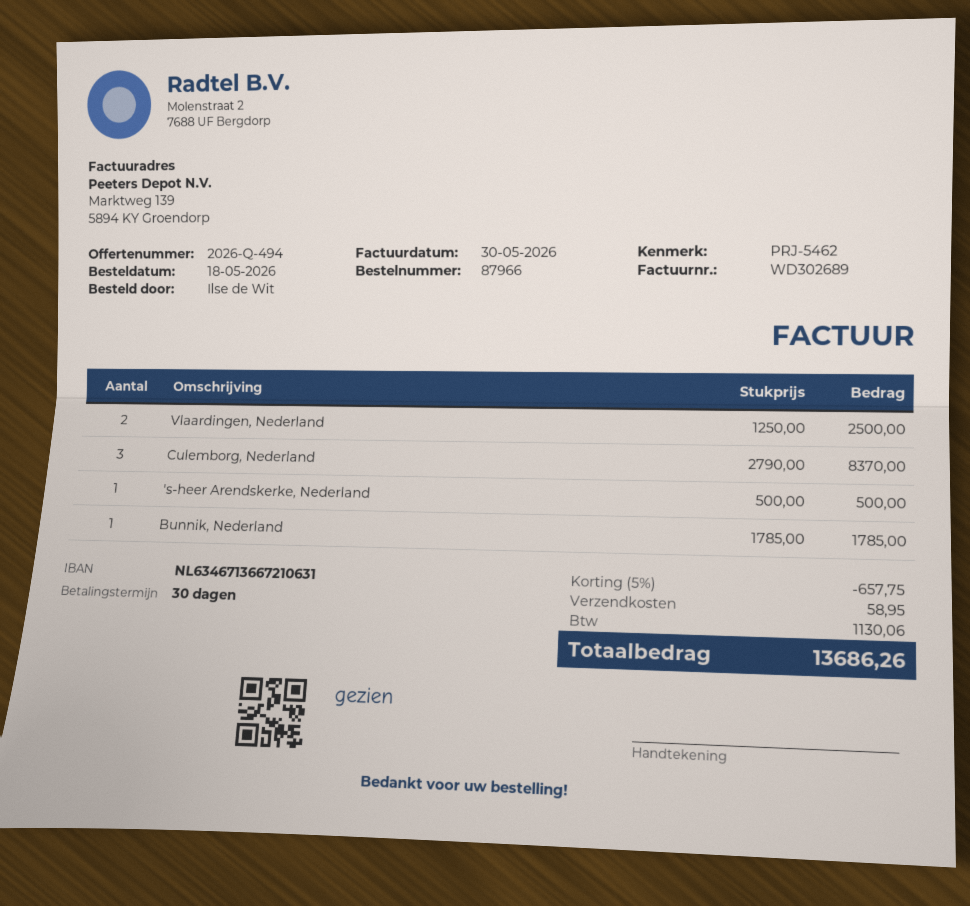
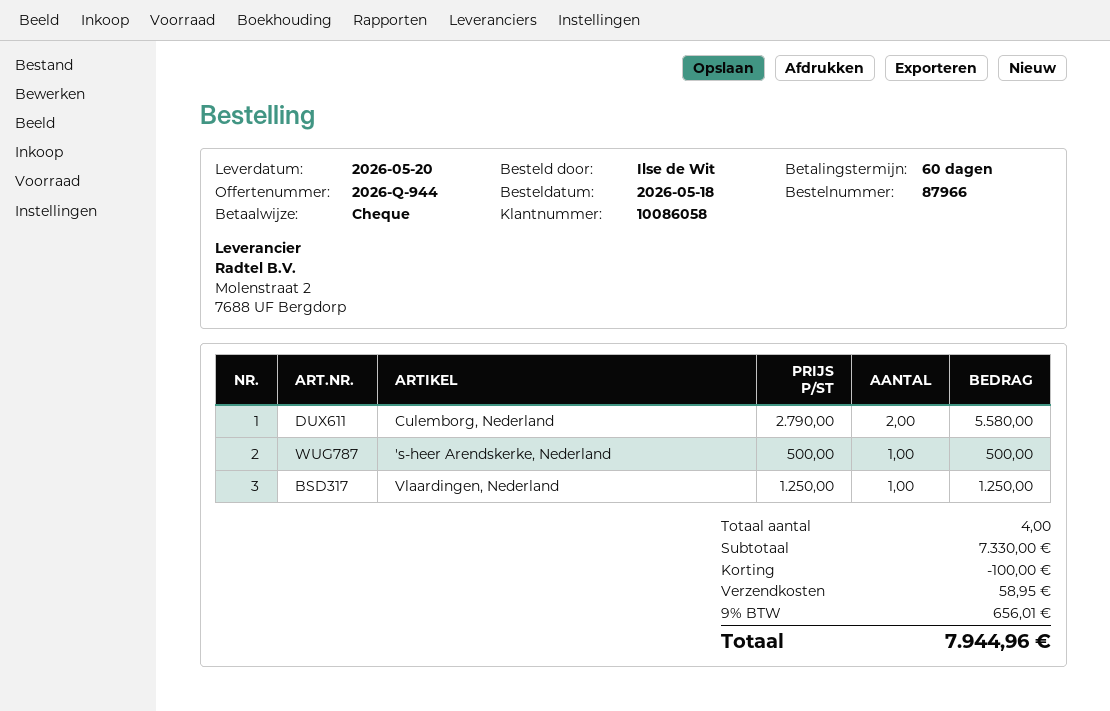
quote number: 2026-Q-494 -> 2026-Q-944
payment terms: 30 days -> 60 days
Vlaardingen, Nederland: 2 x 1250.00 = 2500.00 -> 1 x 1250.00 = 1250.00
Culemborg, Nederland: 3 x 2790.00 = 8370.00 -> 2 x 2790.00 = 5580.00
Bunnik, Nederland: 1 x 1785.00 = 1785.00 -> none
discount: 657.75 -> 100.00
tax: 1130.06 -> 656.01
total: 13686.26 -> 7944.96

